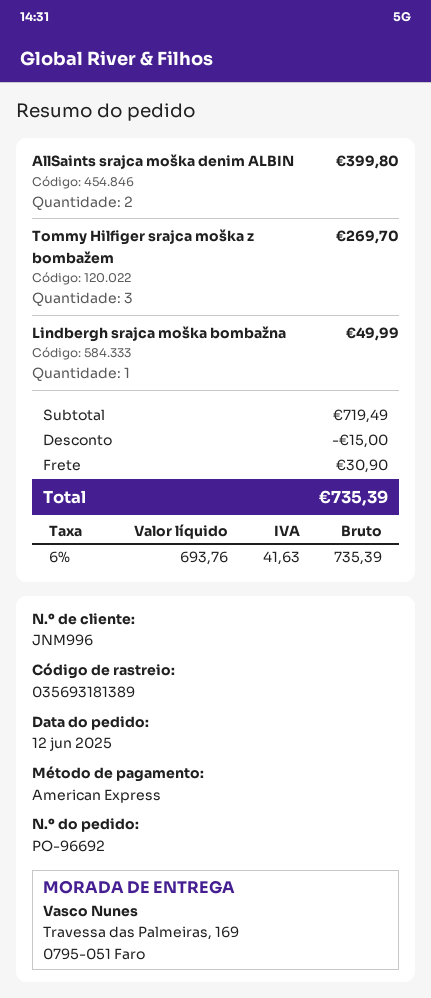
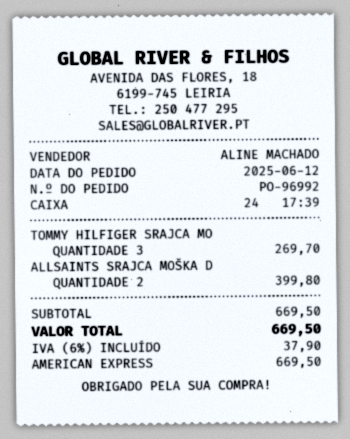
order number: PO-96692 -> PO-96992
Lindbergh srajca moška bombažna: 1 for 49.99 -> none
subtotal: 719.49 -> 669.50
discount: 15.00 -> none
shipping: 30.90 -> none
tax: 6% = 41.63 -> 6% = 37.90
total: 735.39 -> 669.50

